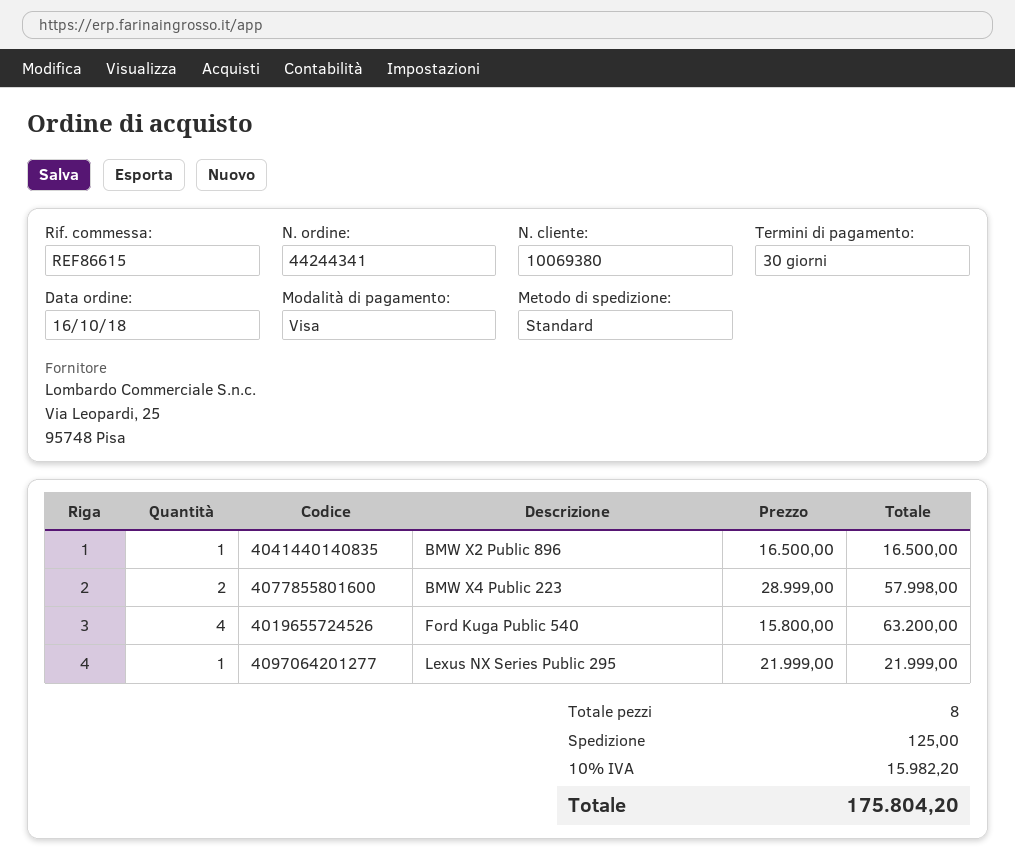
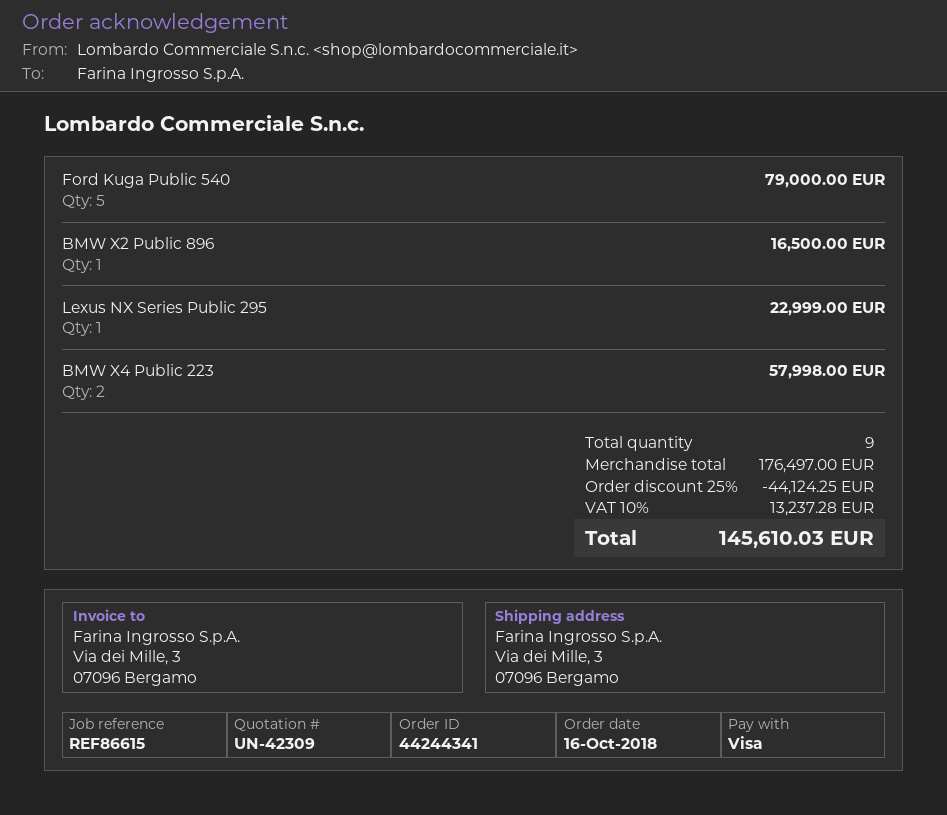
Ford Kuga Public 540: 4 for 63200.00 -> 5 for 79000.00
Lexus NX Series Public 295: 1 for 21999.00 -> 1 for 22999.00
total quantity: 8 -> 9
discount: none -> 25% = 44124.25
shipping: 125.00 -> none
tax: 10% = 15982.20 -> 10% = 13237.28
total: 175804.20 -> 145610.03

